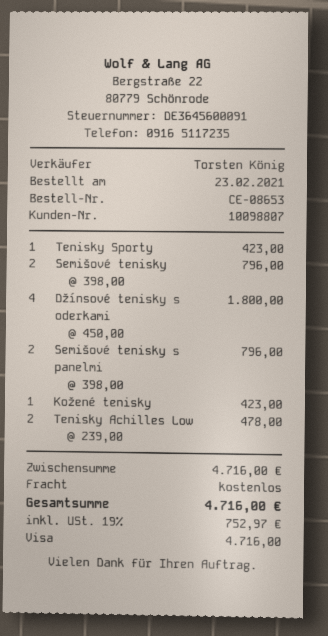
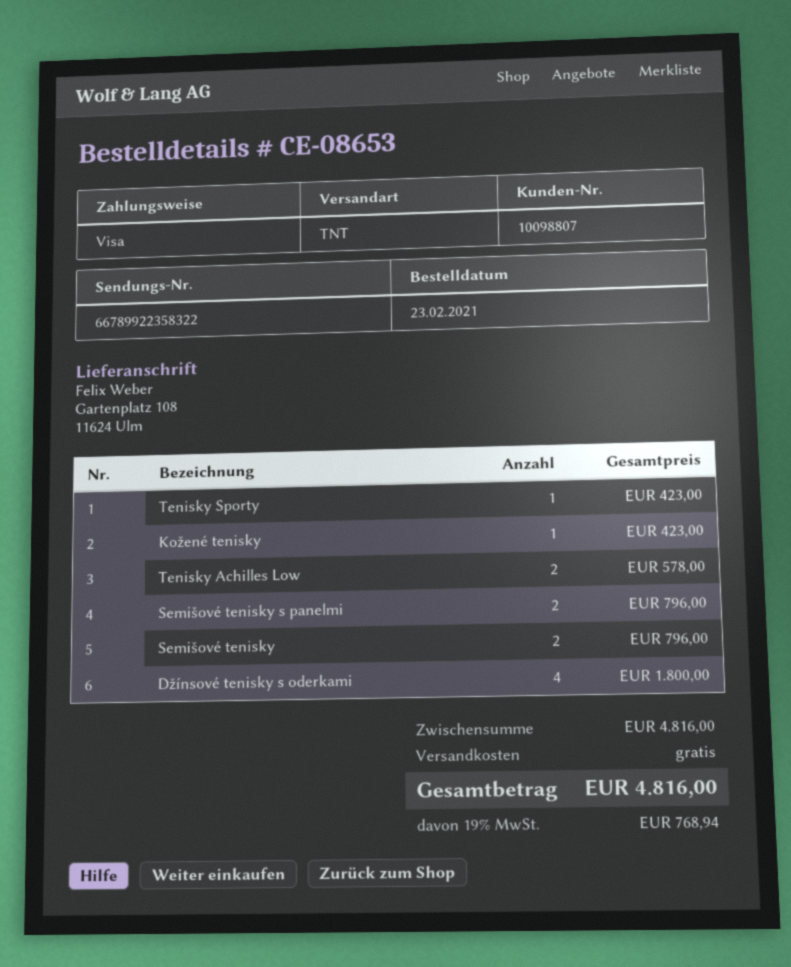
Tenisky Achilles Low: 2 for 478.00 -> 2 for 578.00
subtotal: 4716.00 -> 4816.00
tax: 19% = 752.97 -> 19% = 768.94
total: 4716.00 -> 4816.00

